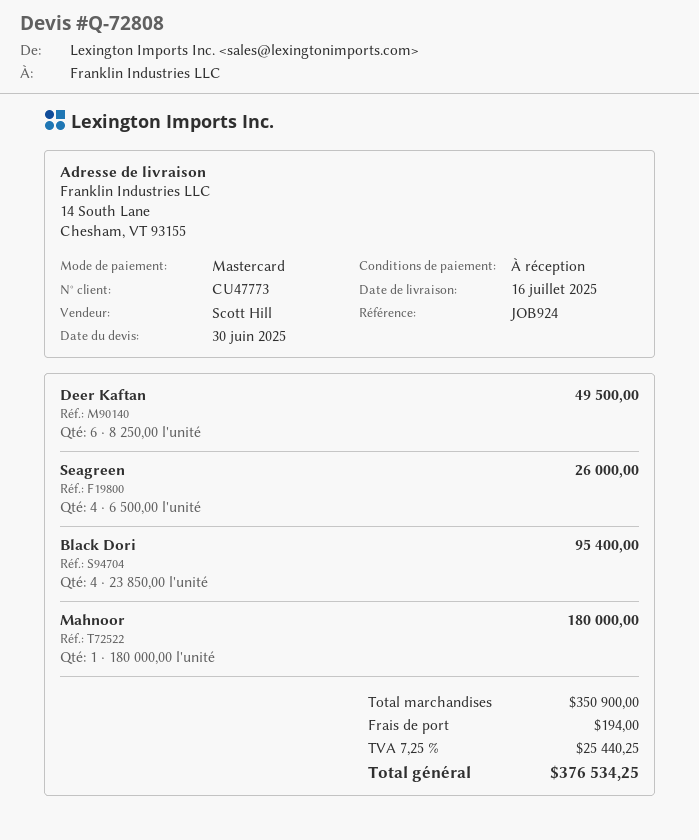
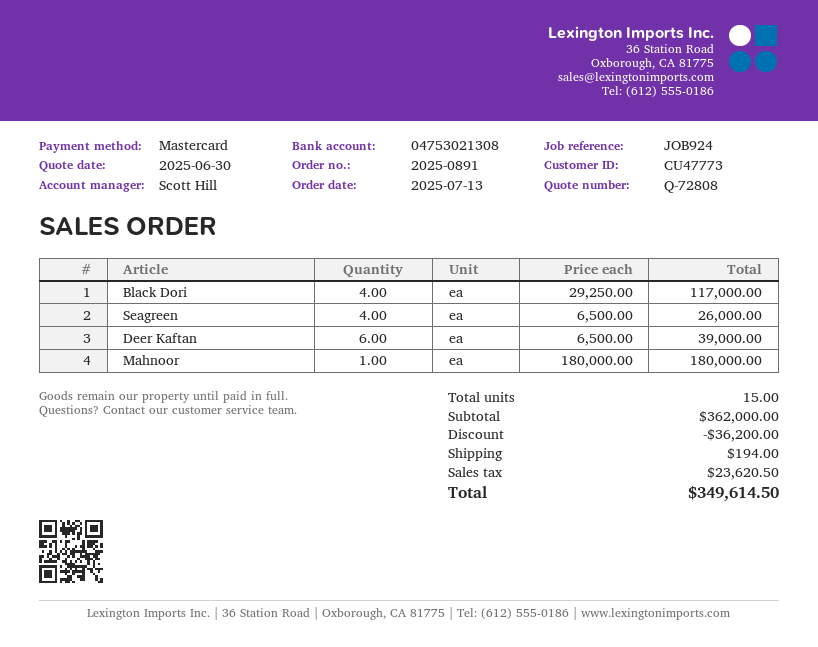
Deer Kaftan: 6 x 8250.00 = 49500.00 -> 6 x 6500.00 = 39000.00
Black Dori: 4 x 23850.00 = 95400.00 -> 4 x 29250.00 = 117000.00
subtotal: 350900.00 -> 362000.00
discount: none -> 36200.00
tax: 25440.25 -> 23620.50
total: 376534.25 -> 349614.50

